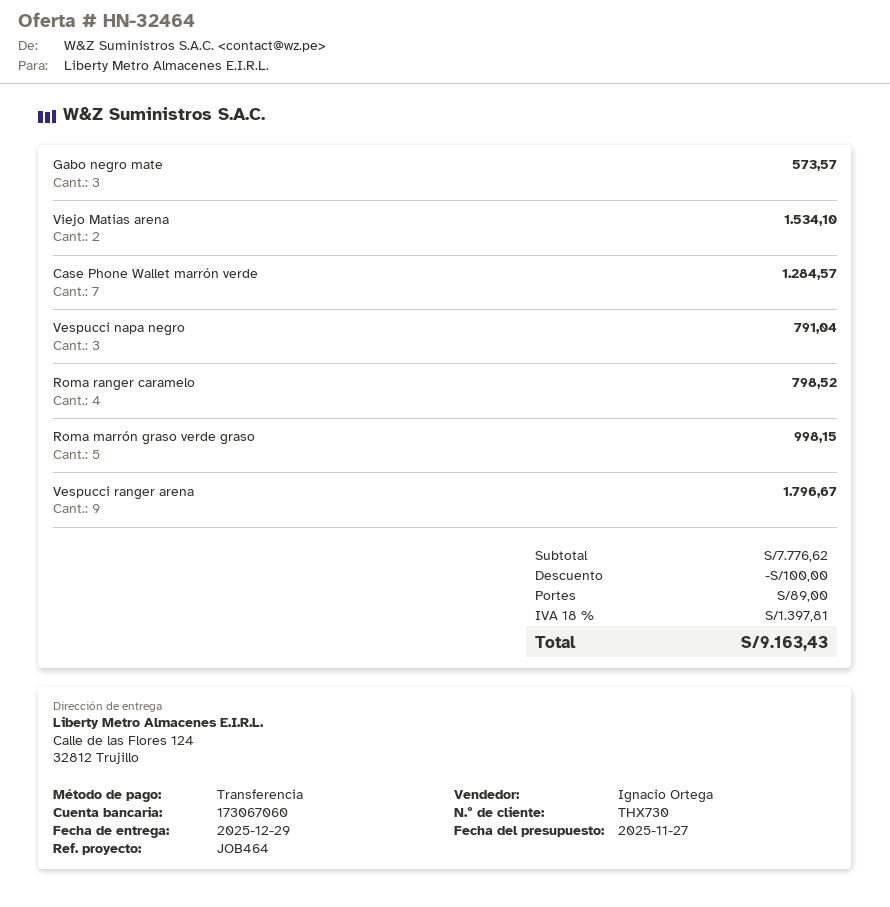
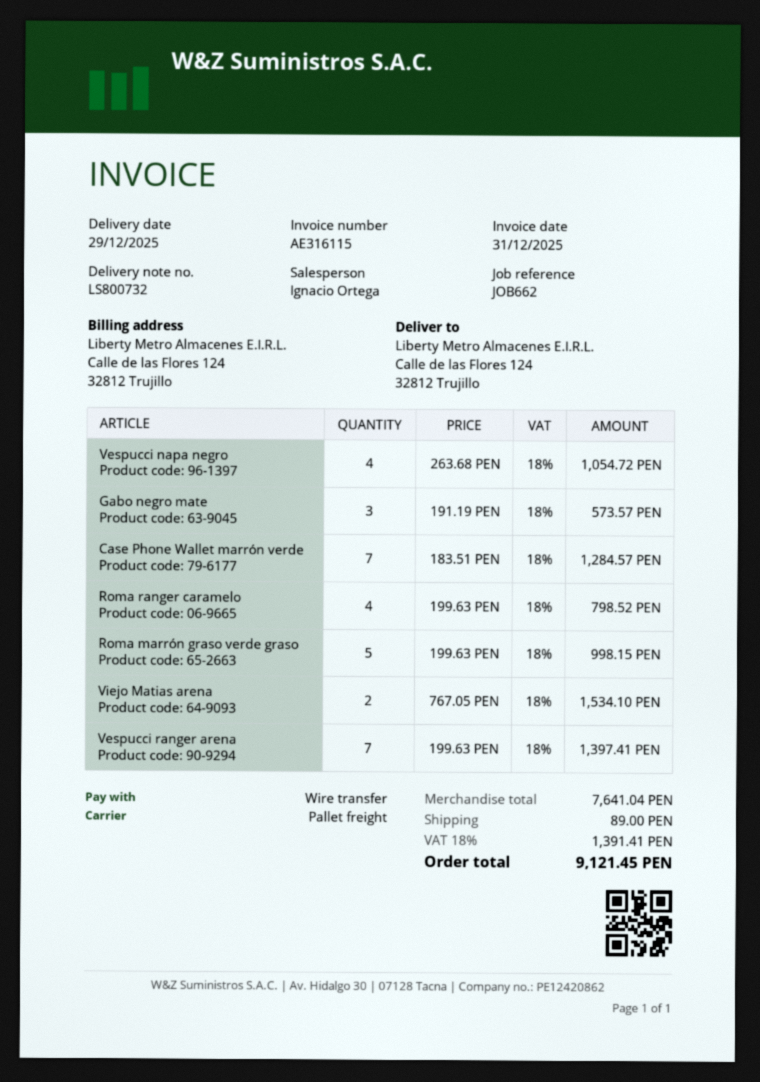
reference: JOB464 -> JOB662
Vespucci napa negro: 3 for 791.04 -> 4 for 1054.72
Vespucci ranger arena: 9 for 1796.67 -> 7 for 1397.41
subtotal: 7776.62 -> 7641.04
discount: 100.00 -> none
tax: 18% = 1397.81 -> 18% = 1391.41
total: 9163.43 -> 9121.45

